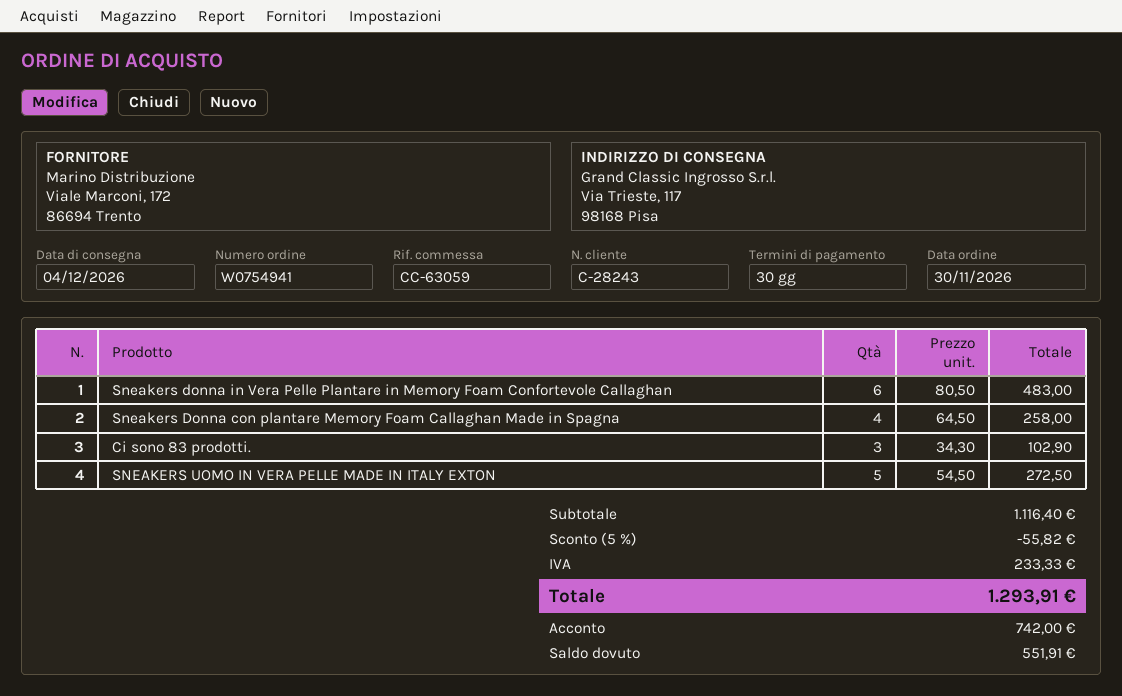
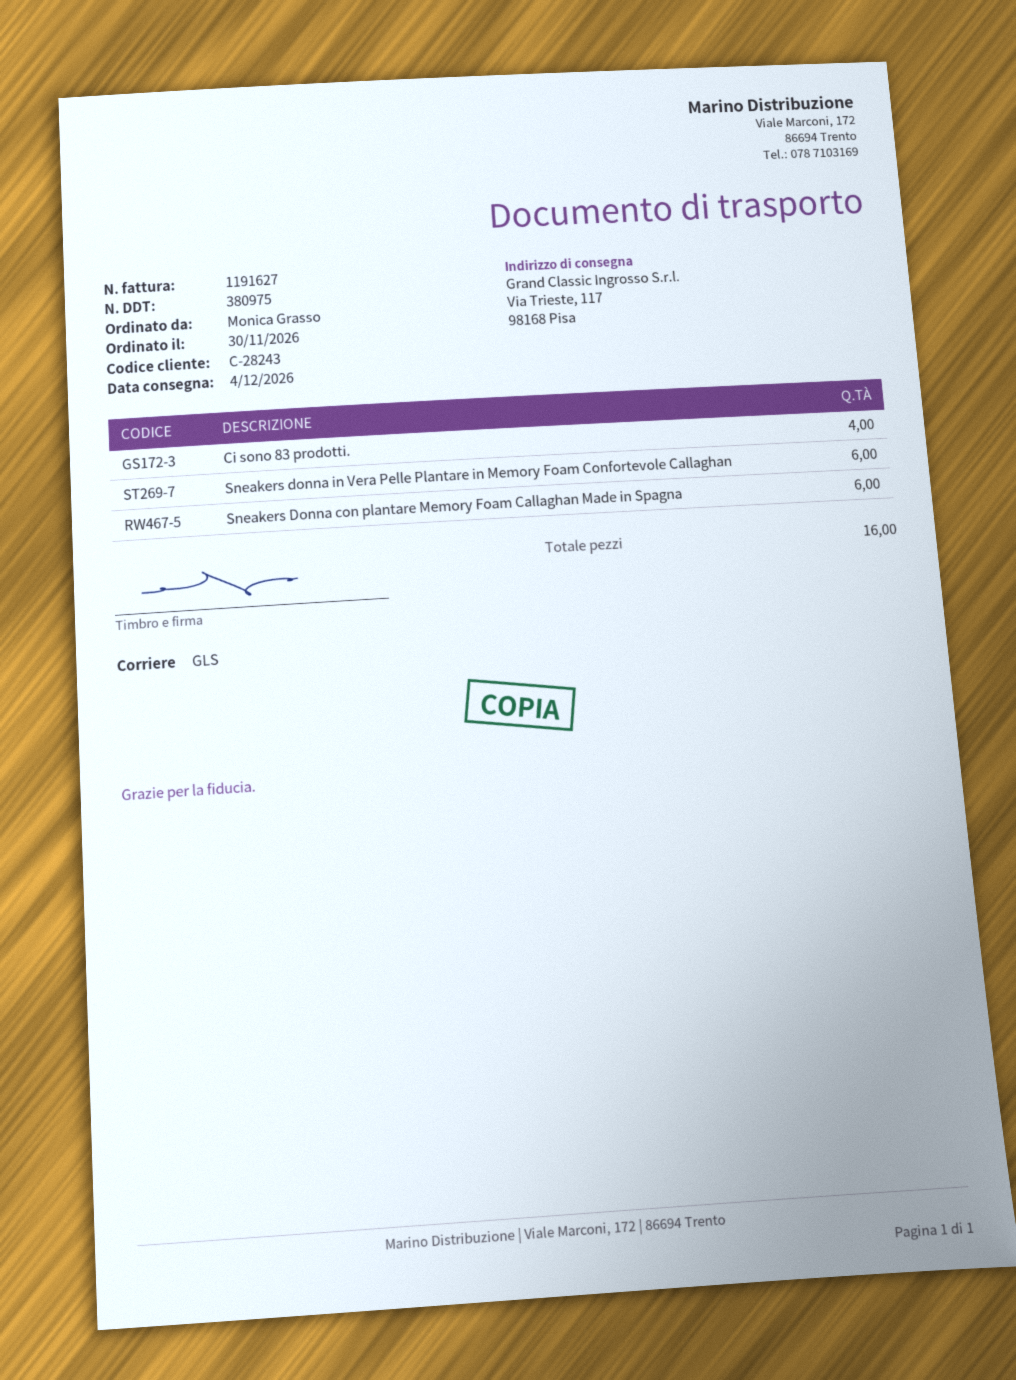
Sneakers Donna con plantare Memory Foam Callaghan Made in Spagna: 4 -> 6
Ci sono 83 prodotti.: 3 -> 4
SNEAKERS UOMO IN VERA PELLE MADE IN ITALY EXTON: 5 -> none

